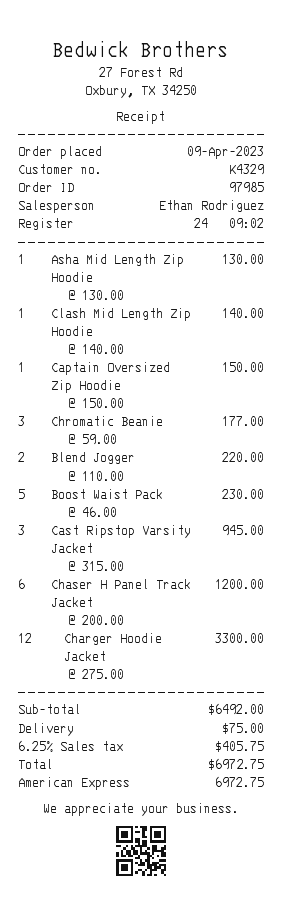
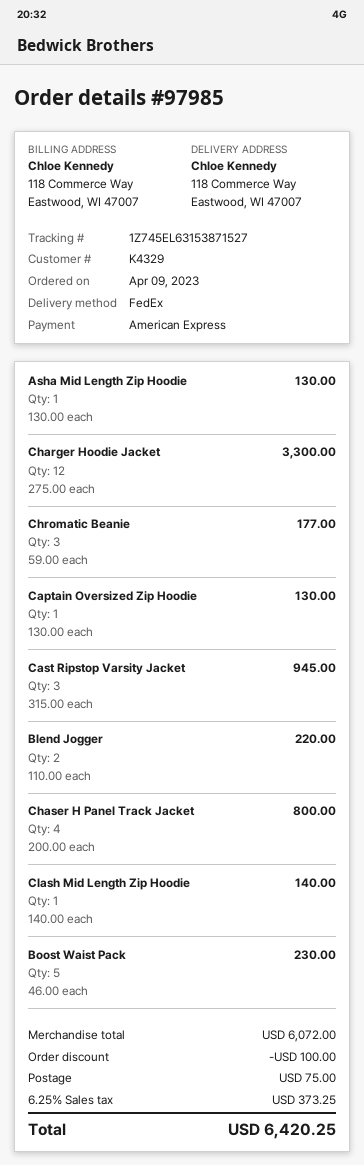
Captain Oversized Zip Hoodie: 1 x 150.00 = 150.00 -> 1 x 130.00 = 130.00
Chaser H Panel Track Jacket: 6 x 200.00 = 1200.00 -> 4 x 200.00 = 800.00
subtotal: 6492.00 -> 6072.00
discount: none -> 100.00
tax: 6.25% = 405.75 -> 6.25% = 373.25
total: 6972.75 -> 6420.25

